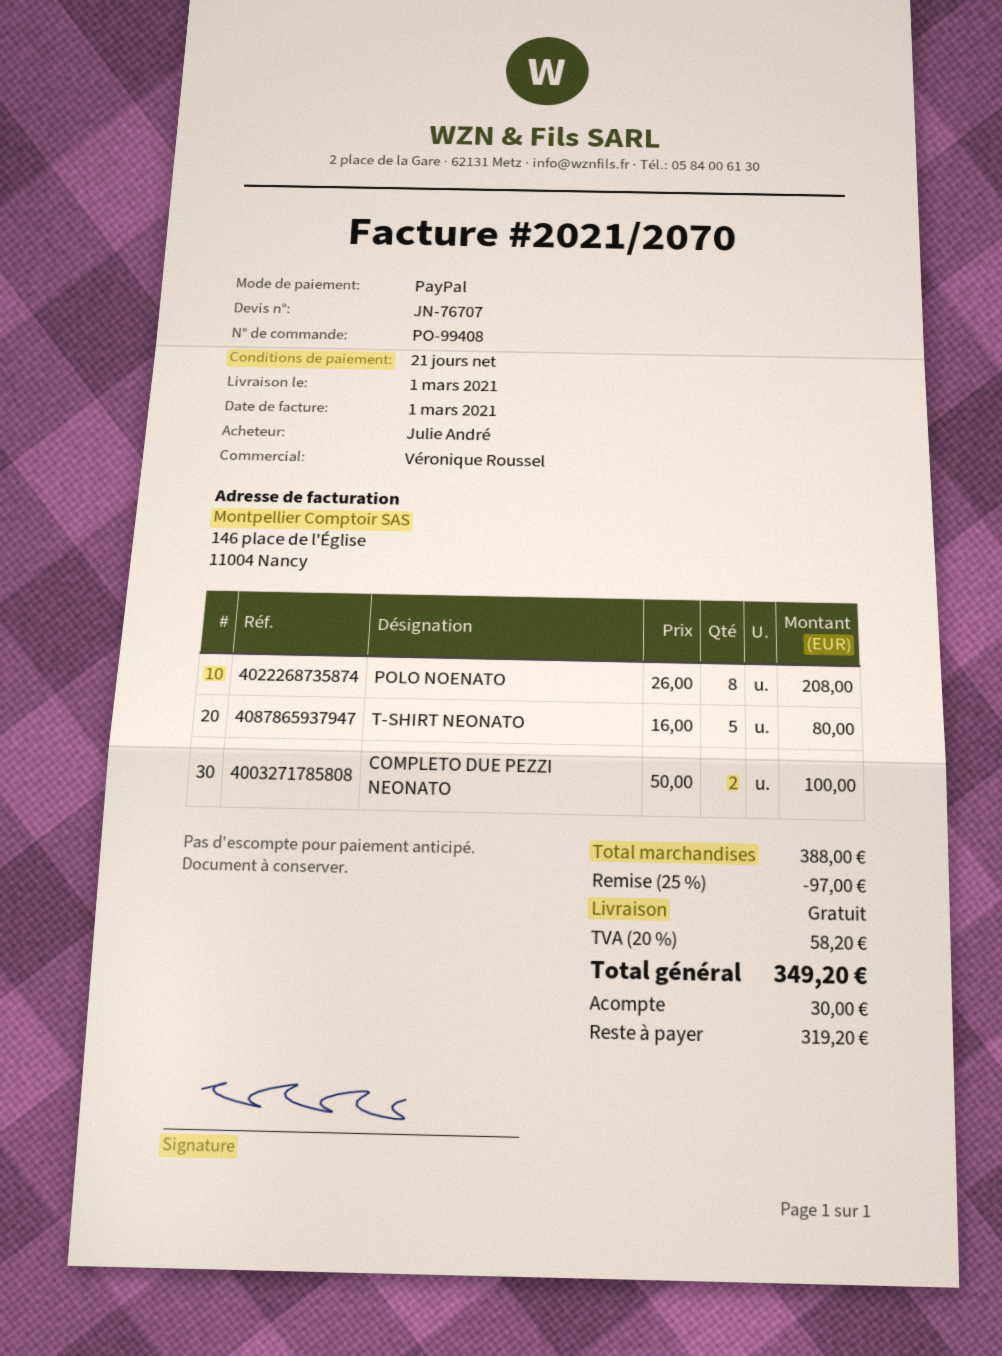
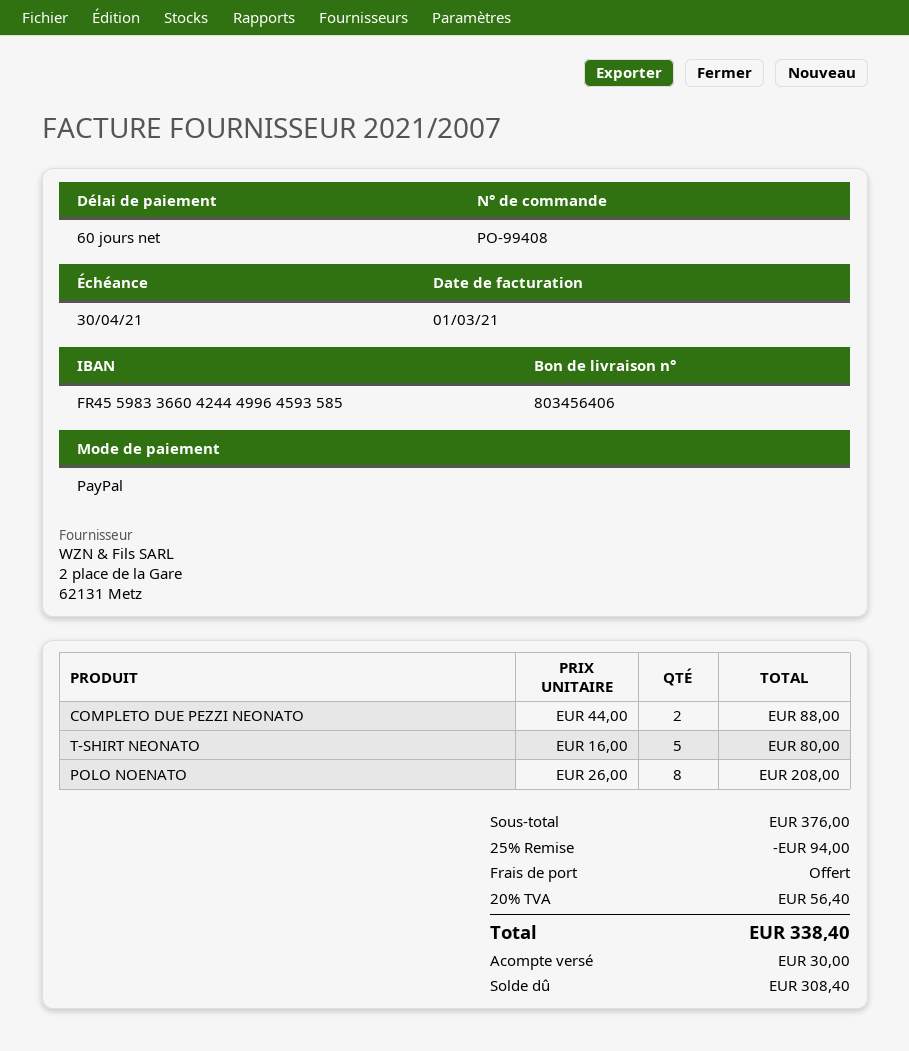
invoice number: 2021/2070 -> 2021/2007
payment terms: 21 days -> 60 days
COMPLETO DUE PEZZI NEONATO: 2 x 50.00 = 100.00 -> 2 x 44.00 = 88.00
subtotal: 388.00 -> 376.00
discount: 25% = 97.00 -> 25% = 94.00
tax: 20% = 58.20 -> 20% = 56.40
total: 349.20 -> 338.40
balance: 319.20 -> 308.40

